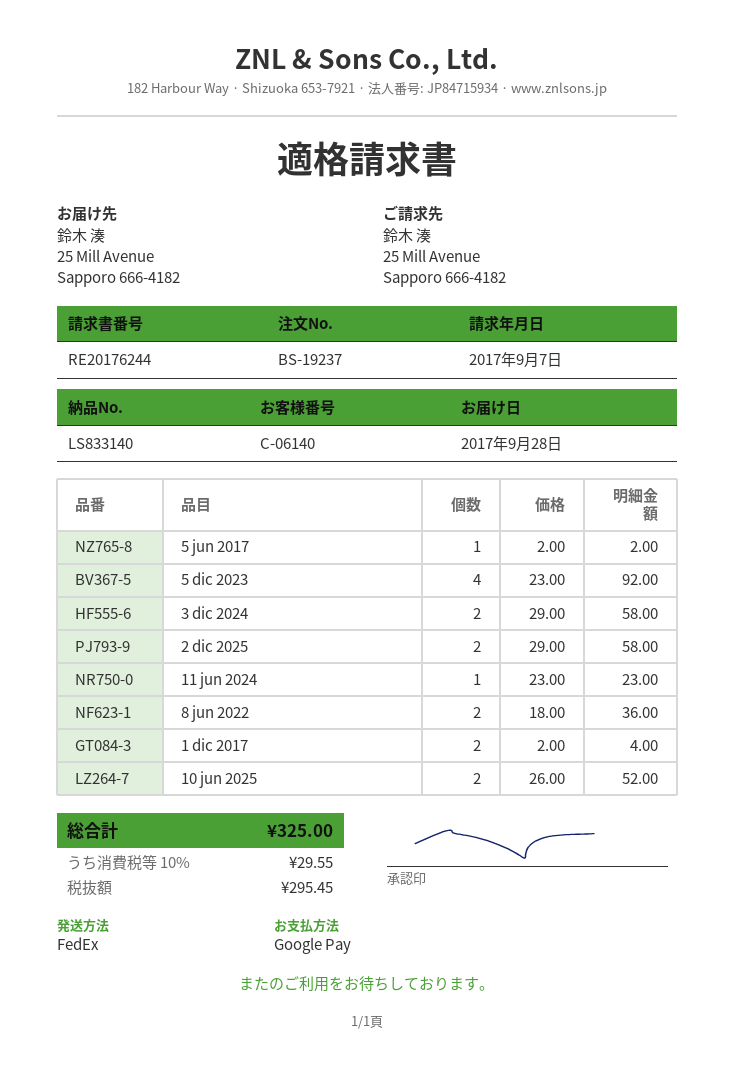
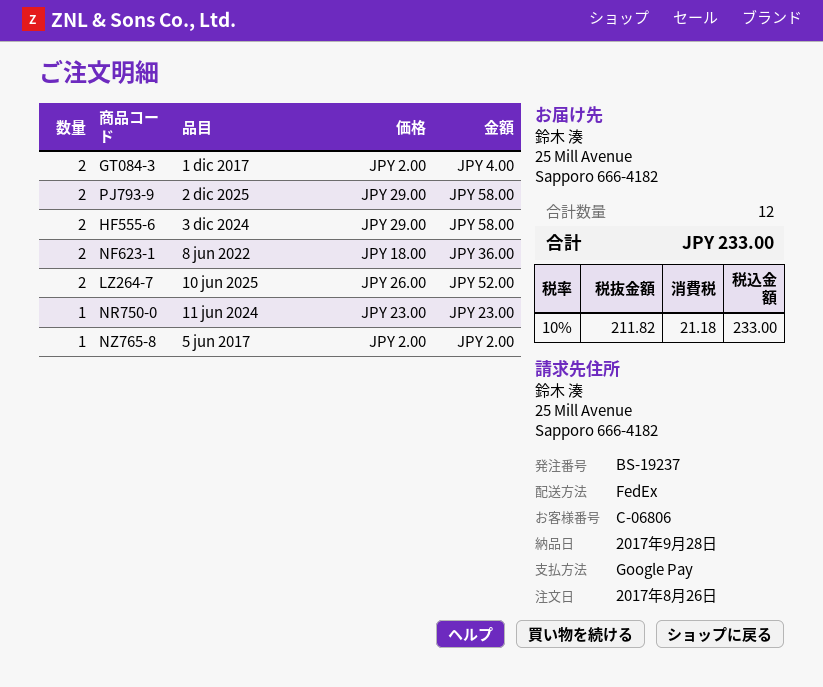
customer number: C-06140 -> C-06806
5 dic 2023: 4 x 23.00 = 92.00 -> none
net: 295.45 -> 211.82
tax: 10% = 29.55 -> 10% = 21.18
total: 325.00 -> 233.00

